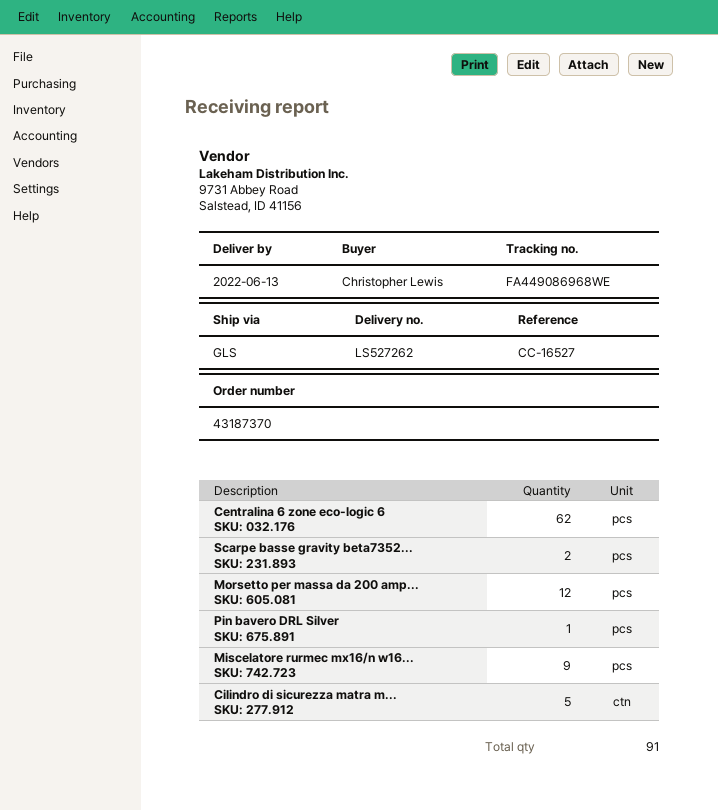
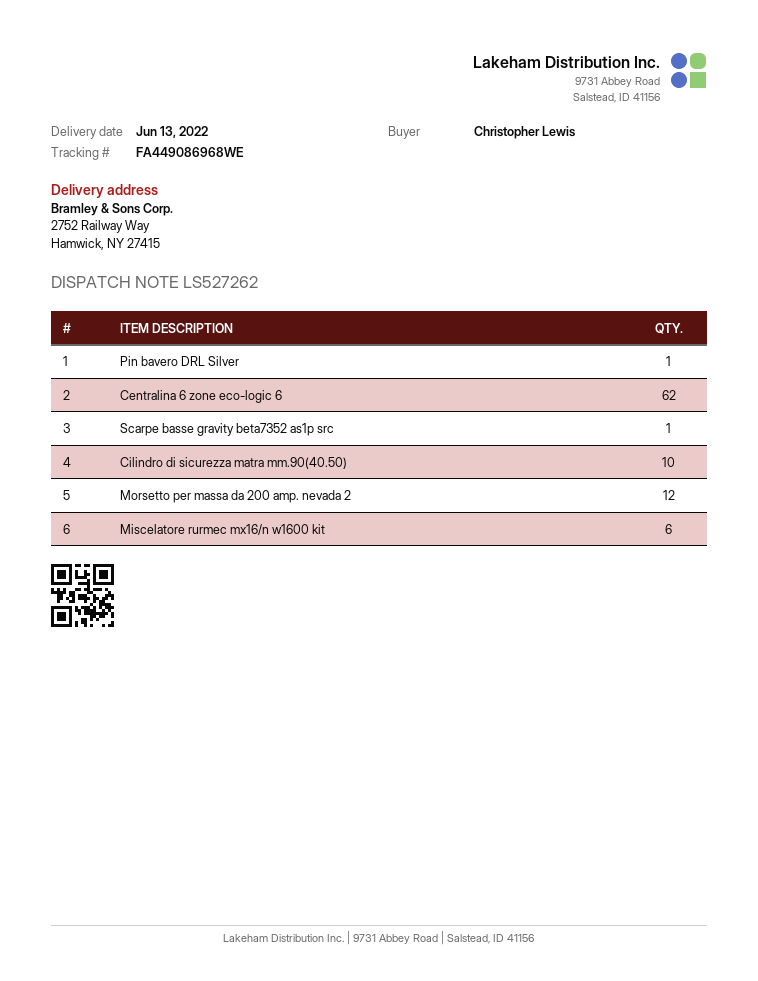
Scarpe basse gravity beta7352...: 2 -> 1
Miscelatore rurmec mx16/n w16...: 9 -> 6
Cilindro di sicurezza matra m...: 5 -> 10

